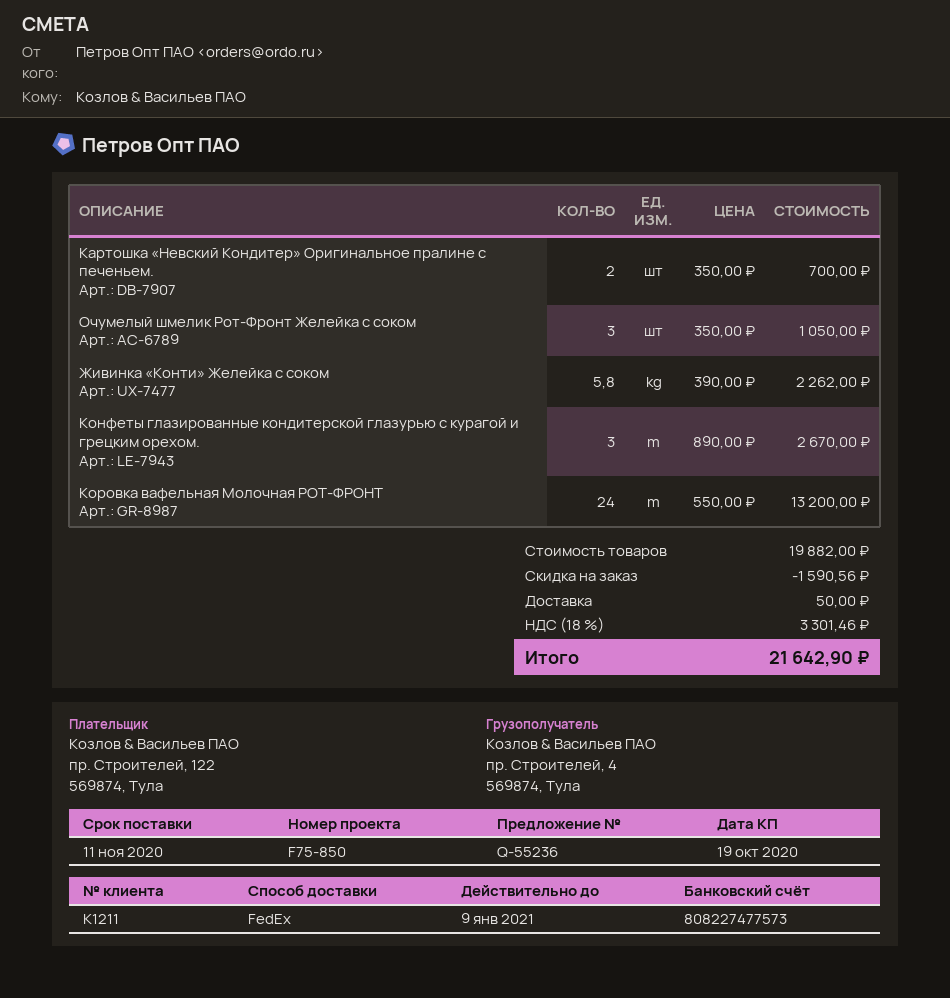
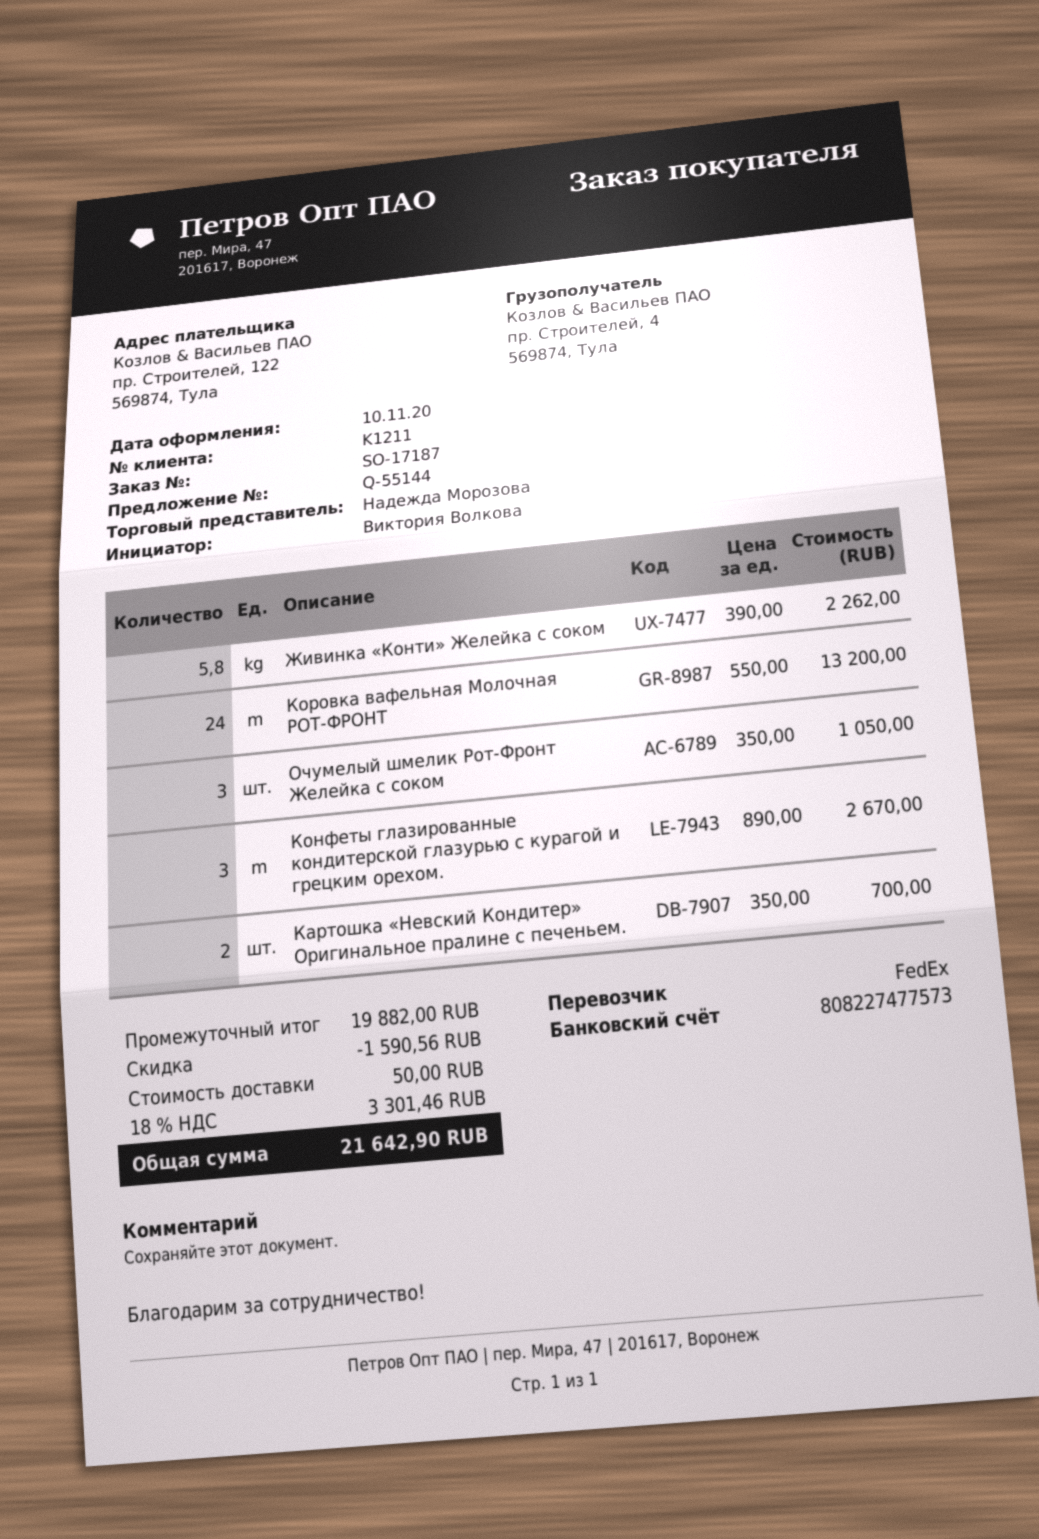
quote number: Q-55236 -> Q-55144

